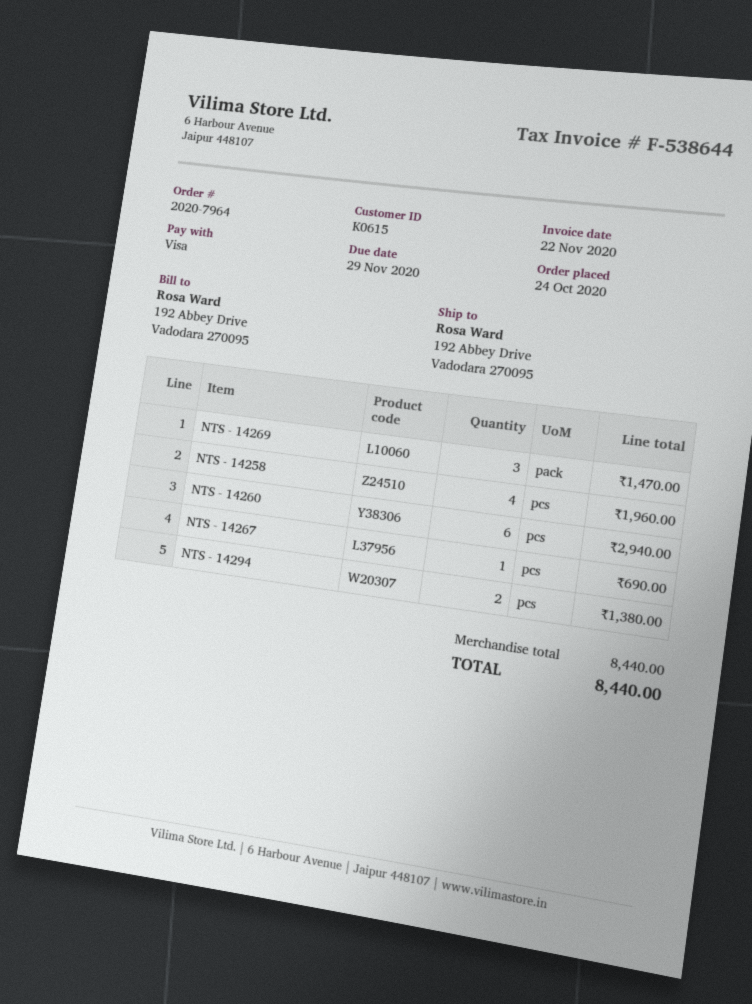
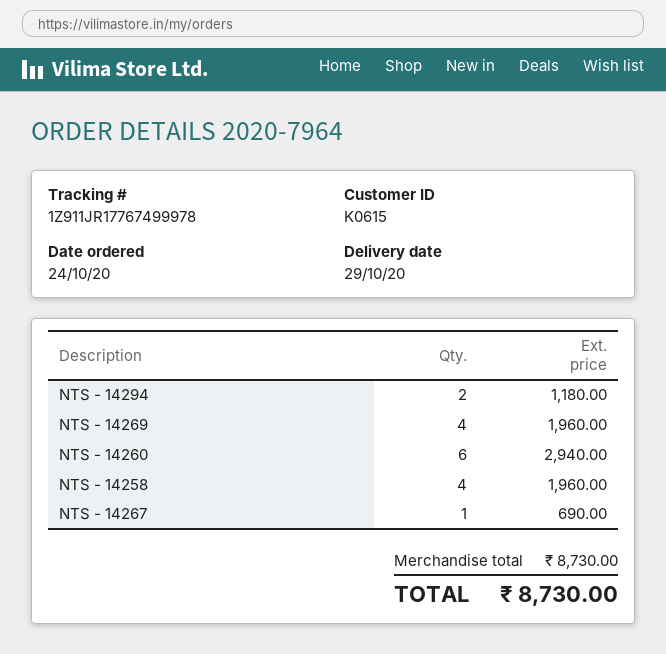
NTS - 14269: 3 for 1470.00 -> 4 for 1960.00
NTS - 14294: 2 for 1380.00 -> 2 for 1180.00
subtotal: 8440.00 -> 8730.00
total: 8440.00 -> 8730.00

